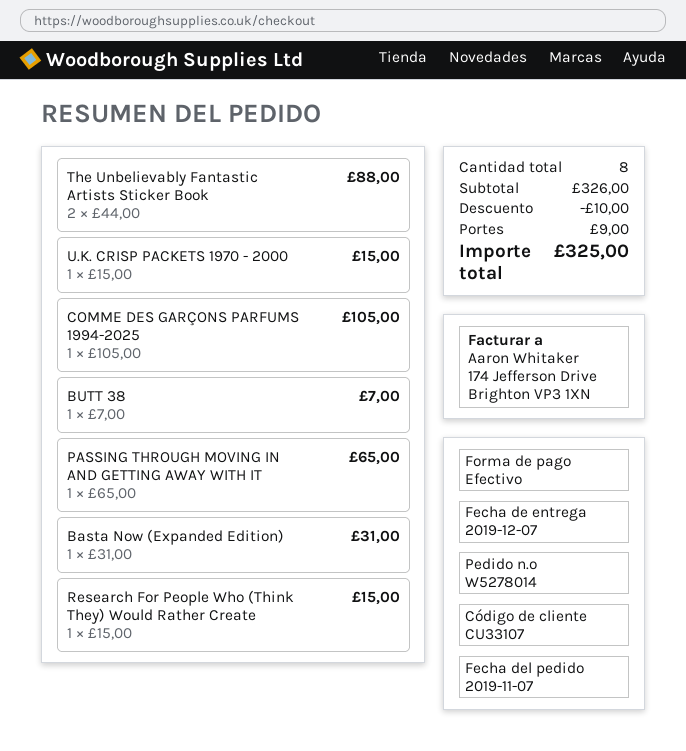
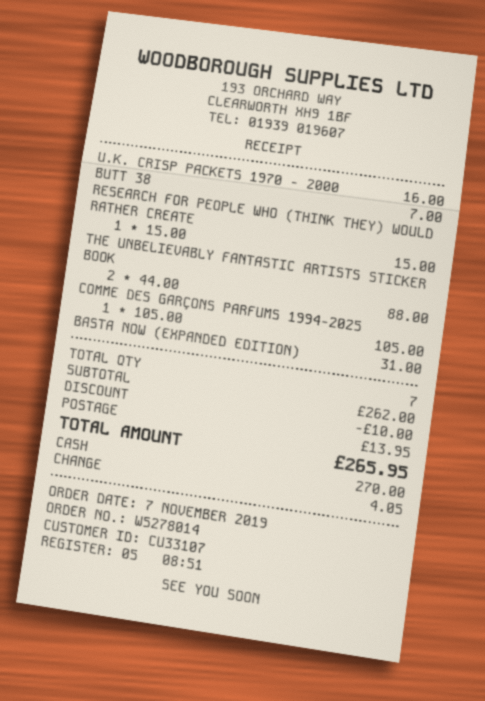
U.K. CRISP PACKETS 1970 - 2000: 1 x 15.00 = 15.00 -> 1 x 16.00 = 16.00
PASSING THROUGH MOVING IN AND GETTING AWAY WITH IT: 1 x 65.00 = 65.00 -> none
total quantity: 8 -> 7
subtotal: 326.00 -> 262.00
shipping: 9.00 -> 13.95
total: 325.00 -> 265.95

